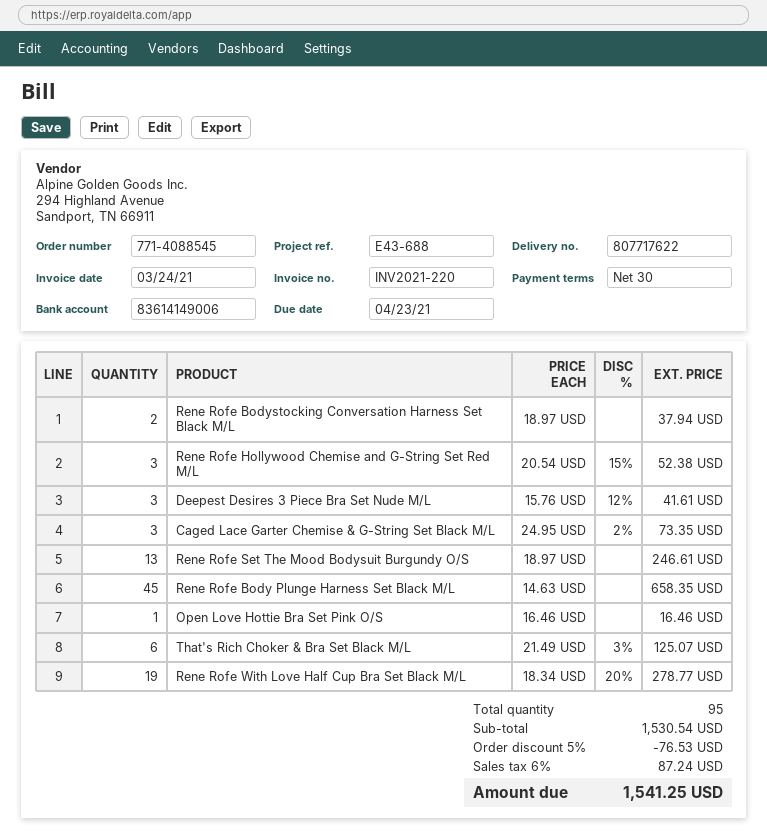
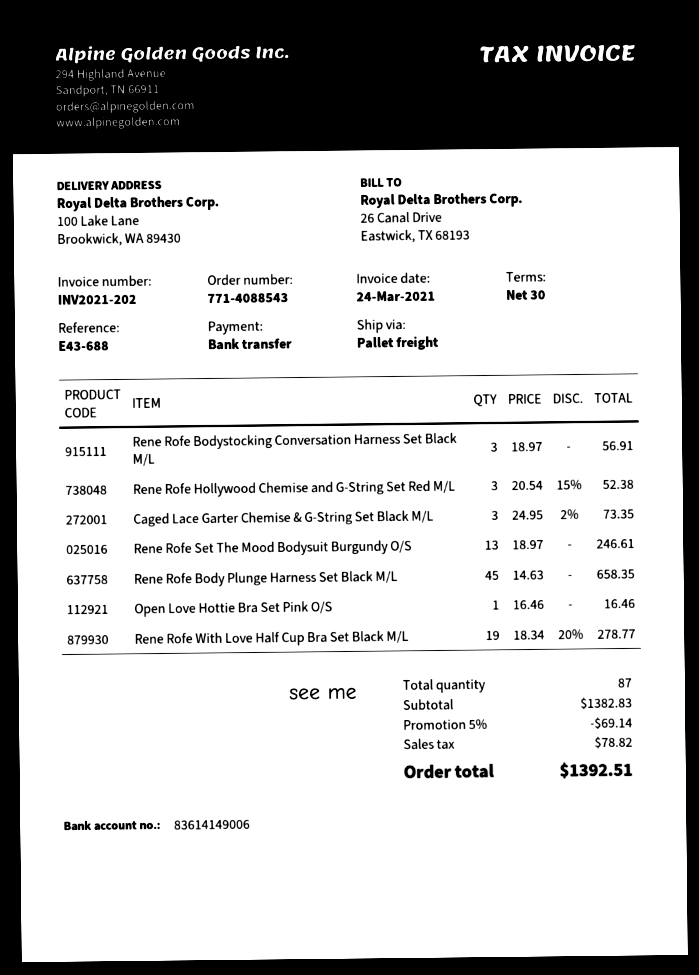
order number: 771-4088545 -> 771-4088543
invoice number: INV2021-220 -> INV2021-202
Rene Rofe Bodystocking Conversation Harness Set Black M/L: 2 x 18.97 = 37.94 -> 3 x 18.97 = 56.91
Deepest Desires 3 Piece Bra Set Nude M/L: 3 x 15.76 - 12% = 41.61 -> none
That's Rich Choker & Bra Set Black M/L: 6 x 21.49 - 3% = 125.07 -> none
total quantity: 95 -> 87
subtotal: 1530.54 -> 1382.83
discount: 5% = 76.53 -> 5% = 69.14
tax: 87.24 -> 78.82
total: 1541.25 -> 1392.51

